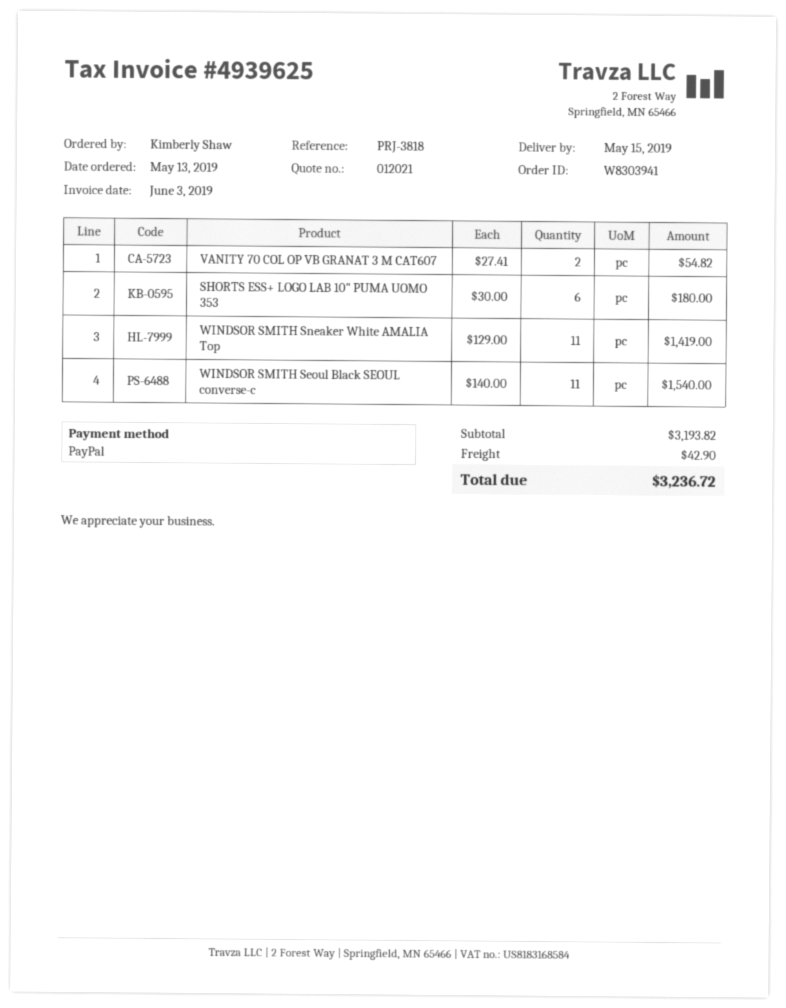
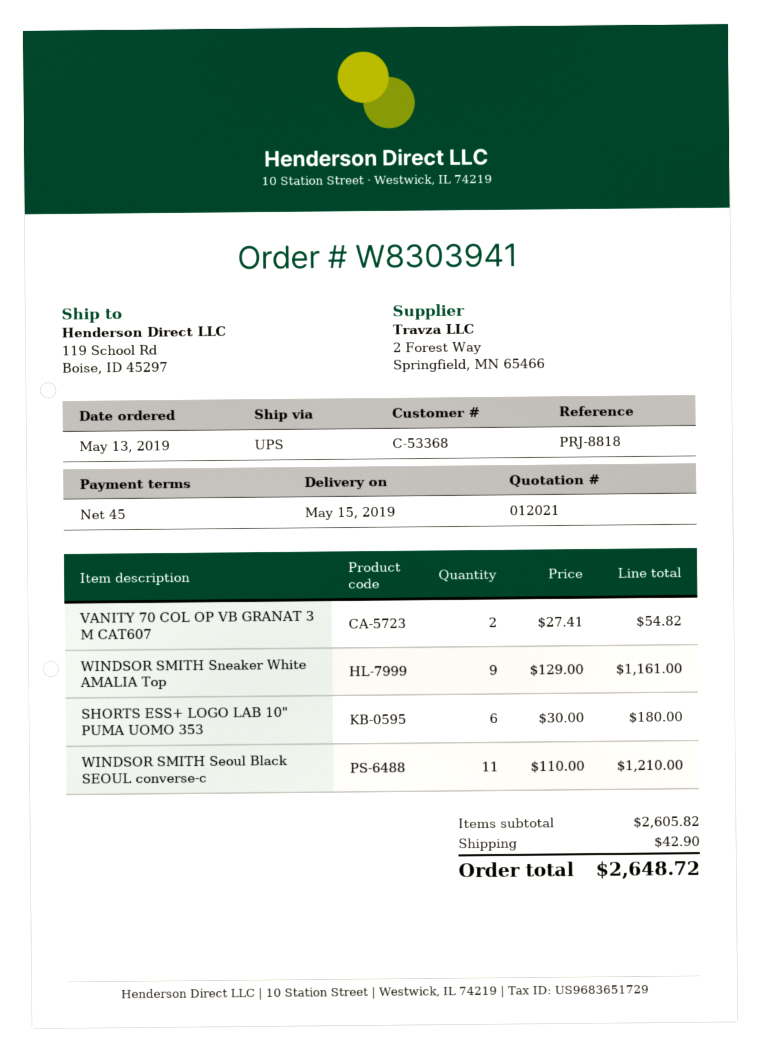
reference: PRJ-3818 -> PRJ-8818
WINDSOR SMITH Sneaker White AMALIA Top: 11 x 129.00 = 1419.00 -> 9 x 129.00 = 1161.00
WINDSOR SMITH Seoul Black SEOUL converse-c: 11 x 140.00 = 1540.00 -> 11 x 110.00 = 1210.00
subtotal: 3193.82 -> 2605.82
total: 3236.72 -> 2648.72

